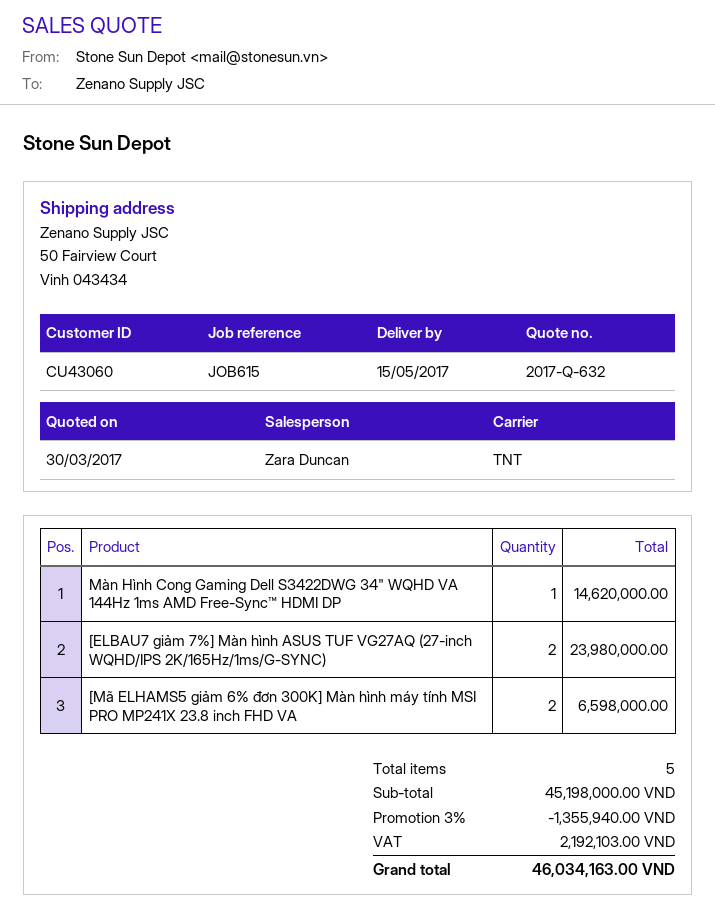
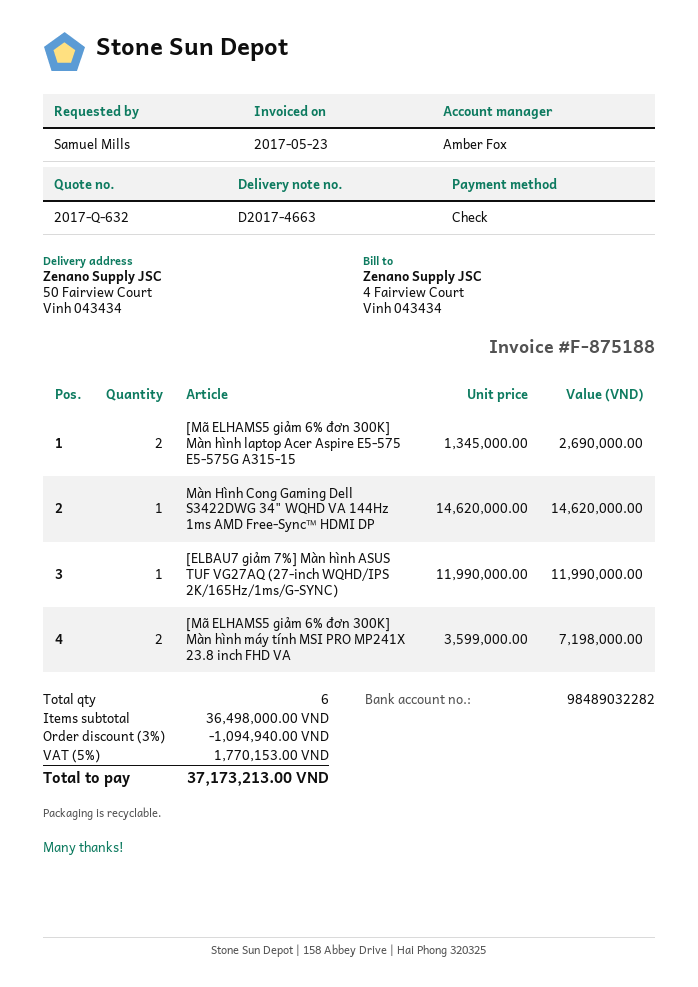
sales rep: Zara Duncan -> Amber Fox
[ELBAU7 giảm 7%] Màn hình ASUS TUF VG27AQ (27-inch WQHD/IPS 2K/165Hz/1ms/G-SYNC): 2 for 23980000.00 -> 1 for 11990000.00
[Mã ELHAMS5 giảm 6% đơn 300K] Màn hình máy tính MSI PRO MP241X 23.8 inch FHD VA: 2 for 6598000.00 -> 2 for 7198000.00
[Mã ELHAMS5 giảm 6% đơn 300K] Màn hình laptop Acer Aspire E5-575 E5-575G A315-15: none -> 2 for 2690000.00
total quantity: 5 -> 6
subtotal: 45198000.00 -> 36498000.00
discount: 3% = 1355940.00 -> 3% = 1094940.00
tax: 2192103.00 -> 1770153.00
total: 46034163.00 -> 37173213.00

